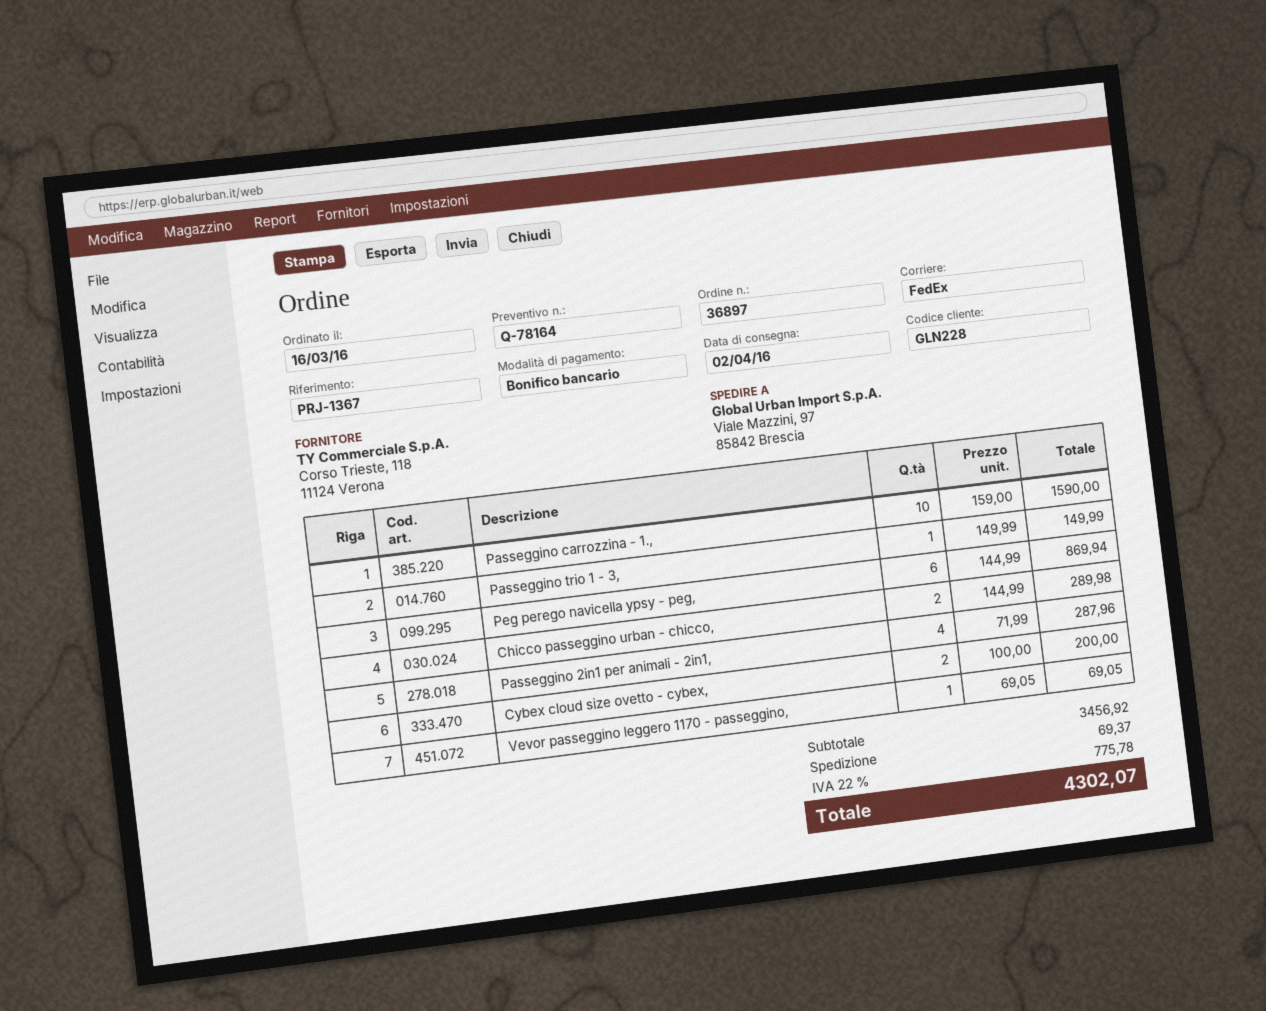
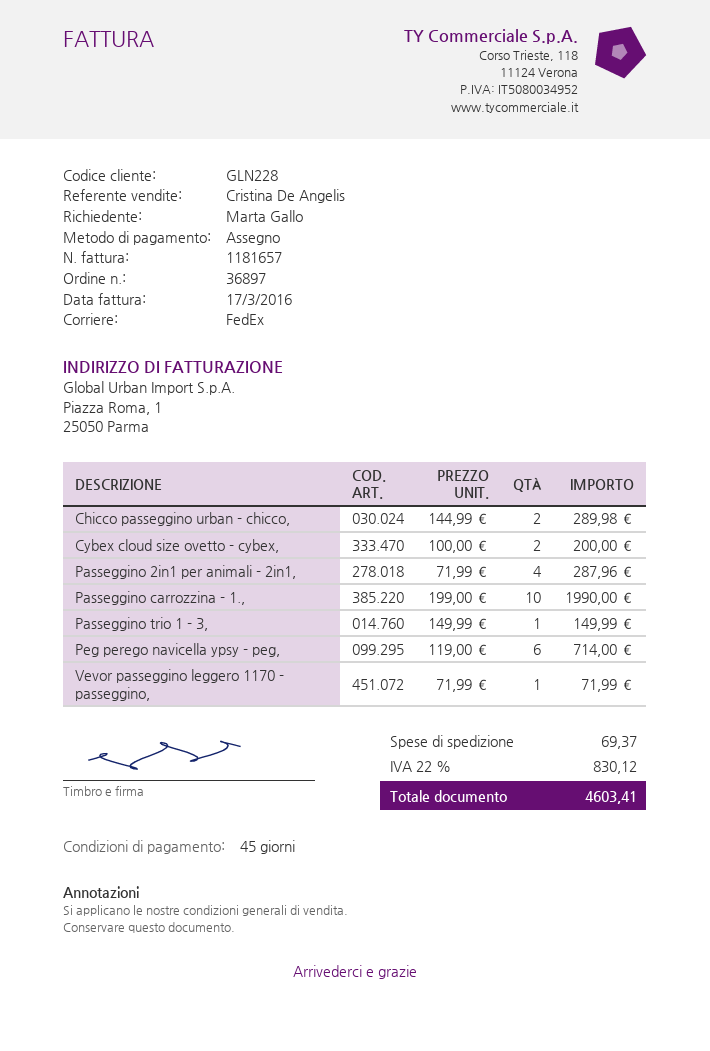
payment method: bank transfer -> cheque
Passeggino carrozzina - 1.,: 10 x 159.00 = 1590.00 -> 10 x 199.00 = 1990.00
Peg perego navicella ypsy - peg,: 6 x 144.99 = 869.94 -> 6 x 119.00 = 714.00
Vevor passeggino leggero 1170 - passeggino,: 1 x 69.05 = 69.05 -> 1 x 71.99 = 71.99
tax: 22% = 775.78 -> 22% = 830.12
total: 4302.07 -> 4603.41

